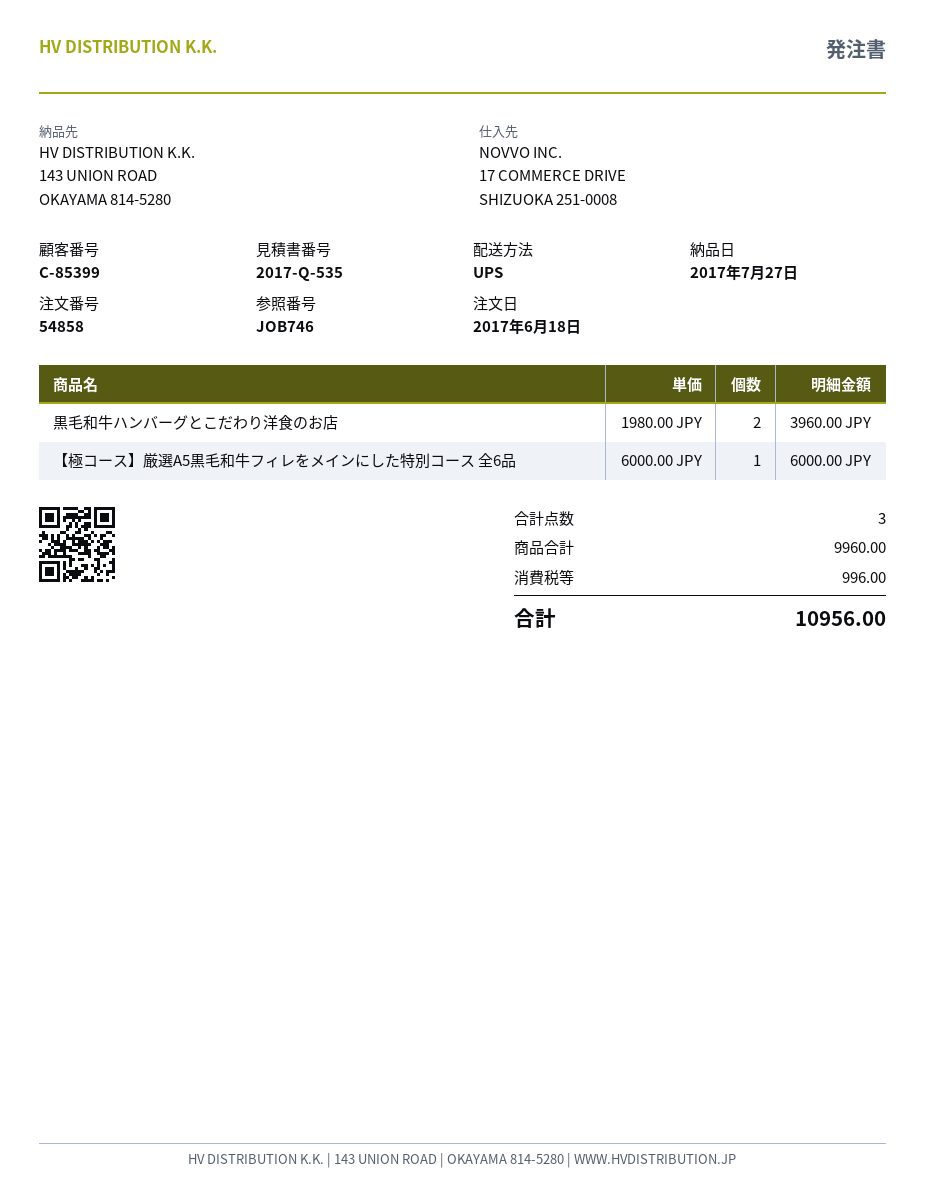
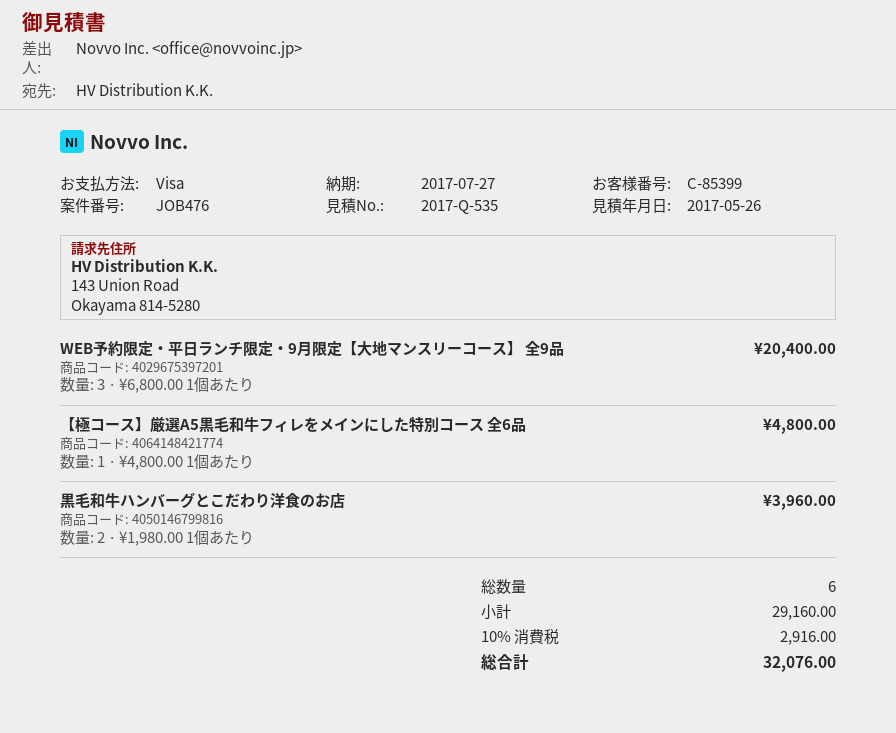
reference: JOB746 -> JOB476
【極コース】厳選A5黒毛和牛フィレをメインにした特別コース 全6品: 1 x 6000.00 = 6000.00 -> 1 x 4800.00 = 4800.00
WEB予約限定・平日ランチ限定・9月限定【大地マンスリーコース】 全9品: none -> 3 x 6800.00 = 20400.00
total quantity: 3 -> 6
subtotal: 9960.00 -> 29160.00
tax: 996.00 -> 2916.00
total: 10956.00 -> 32076.00

